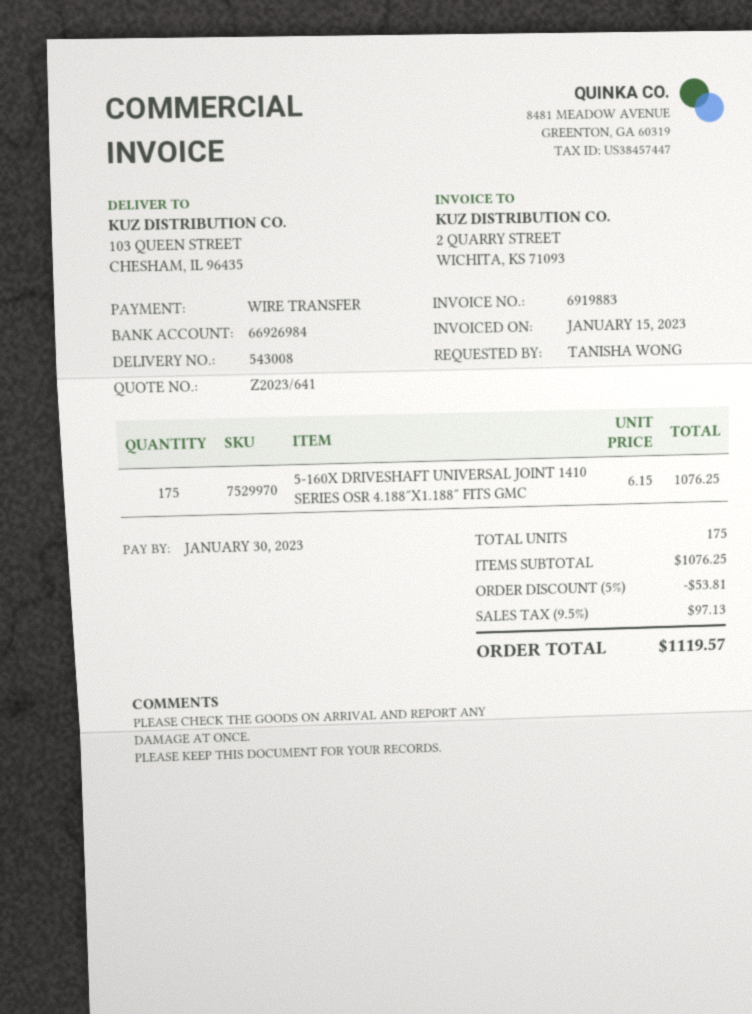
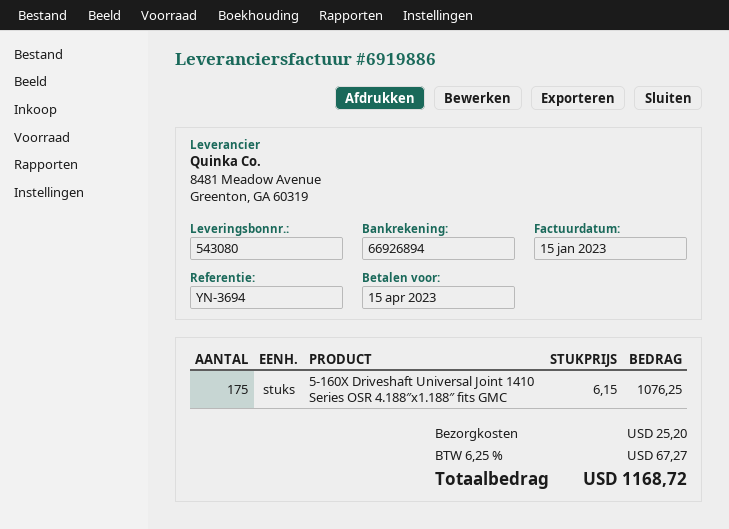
delivery note number: 543008 -> 543080
invoice number: 6919883 -> 6919886
due date: 2023-01-30 -> 2023-04-15
bank account: 66926984 -> 66926894
discount: 5% = 53.81 -> none
shipping: none -> 25.20
tax: 9.5% = 97.13 -> 6.25% = 67.27
total: 1119.57 -> 1168.72

